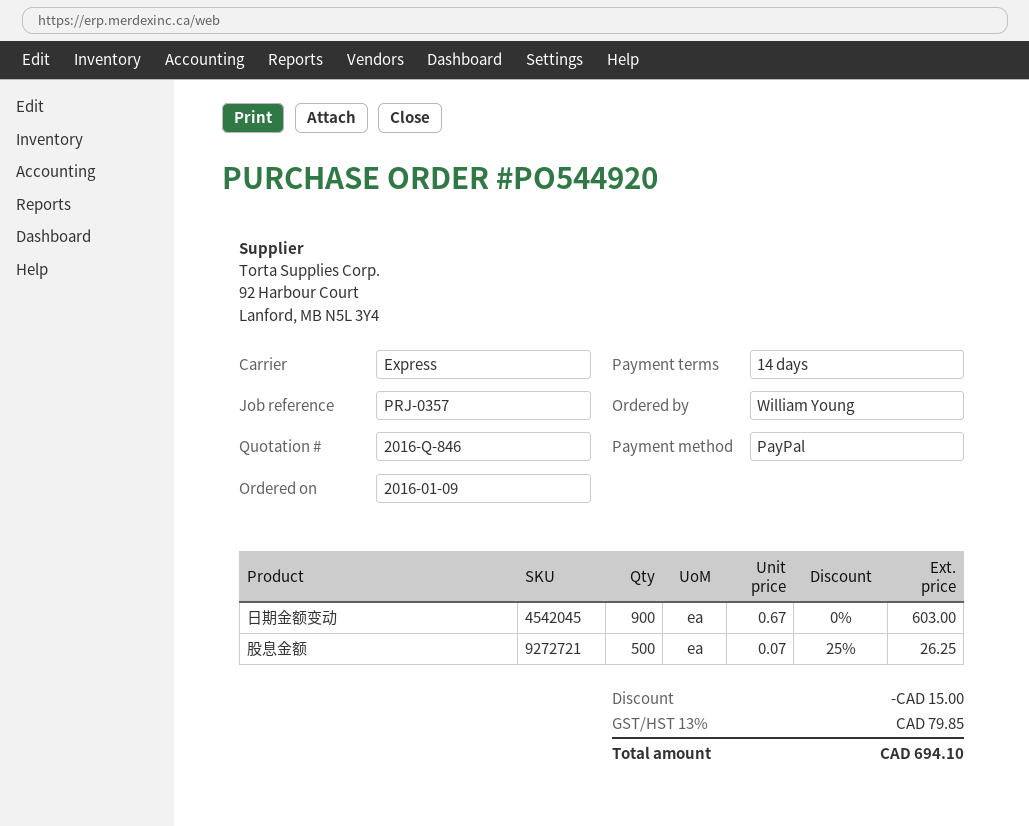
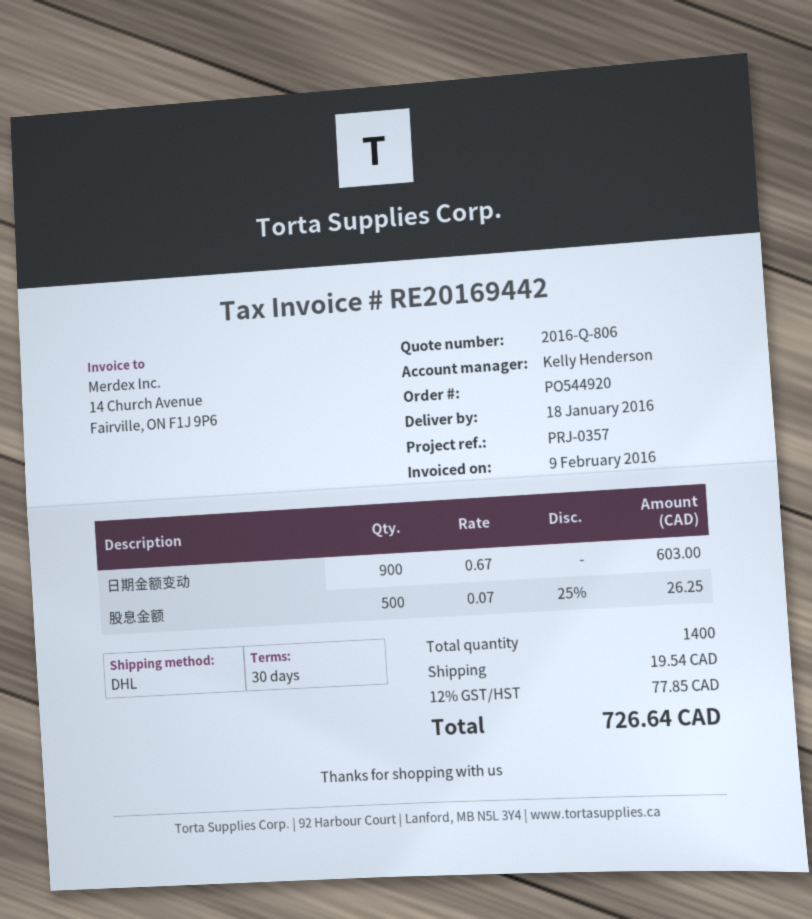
quote number: 2016-Q-846 -> 2016-Q-806
payment terms: 14 days -> 30 days
shipping method: express -> DHL
discount: 15.00 -> none
shipping: none -> 19.54
tax: 13% = 79.85 -> 12% = 77.85
total: 694.10 -> 726.64

